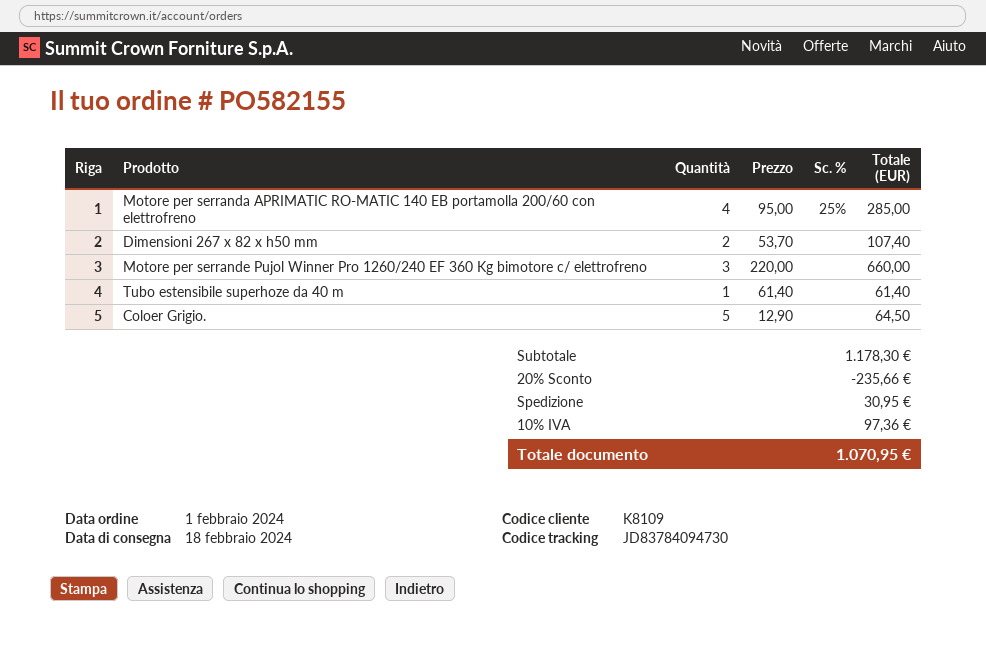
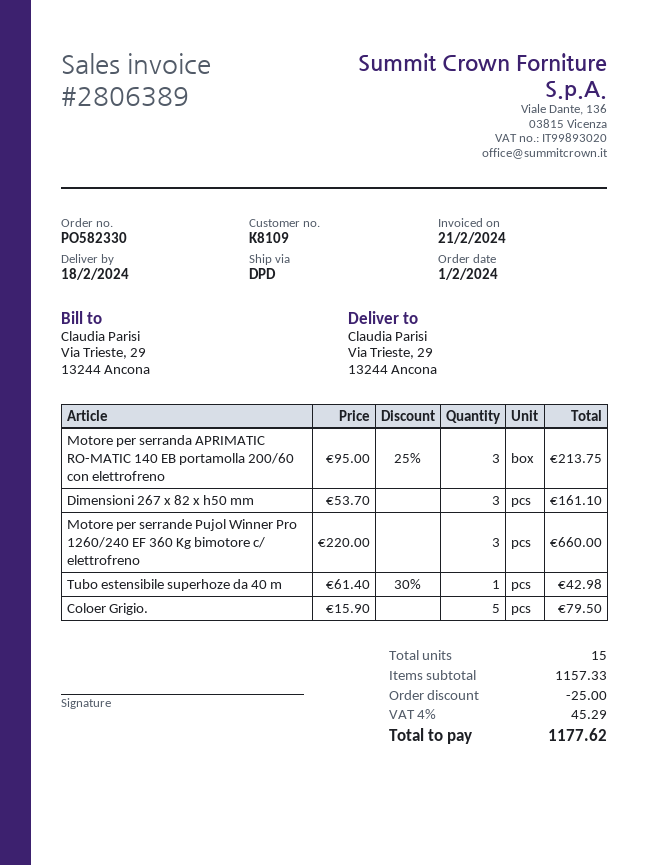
order number: PO582155 -> PO582330
Motore per serranda APRIMATIC RO-MATIC 140 EB portamolla 200/60 con elettrofreno: 4 x 95.00 - 25% = 285.00 -> 3 x 95.00 - 25% = 213.75
Dimensioni 267 x 82 x h50 mm: 2 x 53.70 = 107.40 -> 3 x 53.70 = 161.10
Tubo estensibile superhoze da 40 m: 1 x 61.40 = 61.40 -> 1 x 61.40 - 30% = 42.98
Coloer Grigio.: 5 x 12.90 = 64.50 -> 5 x 15.90 = 79.50
subtotal: 1178.30 -> 1157.33
discount: 235.66 -> 25.00
shipping: 30.95 -> none
tax: 10% = 97.36 -> 4% = 45.29
total: 1070.95 -> 1177.62

